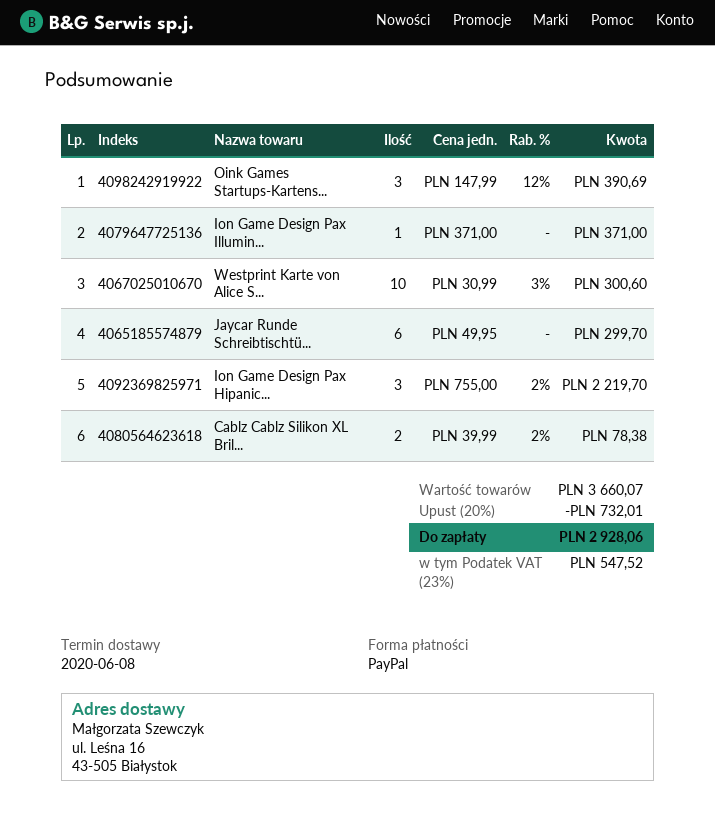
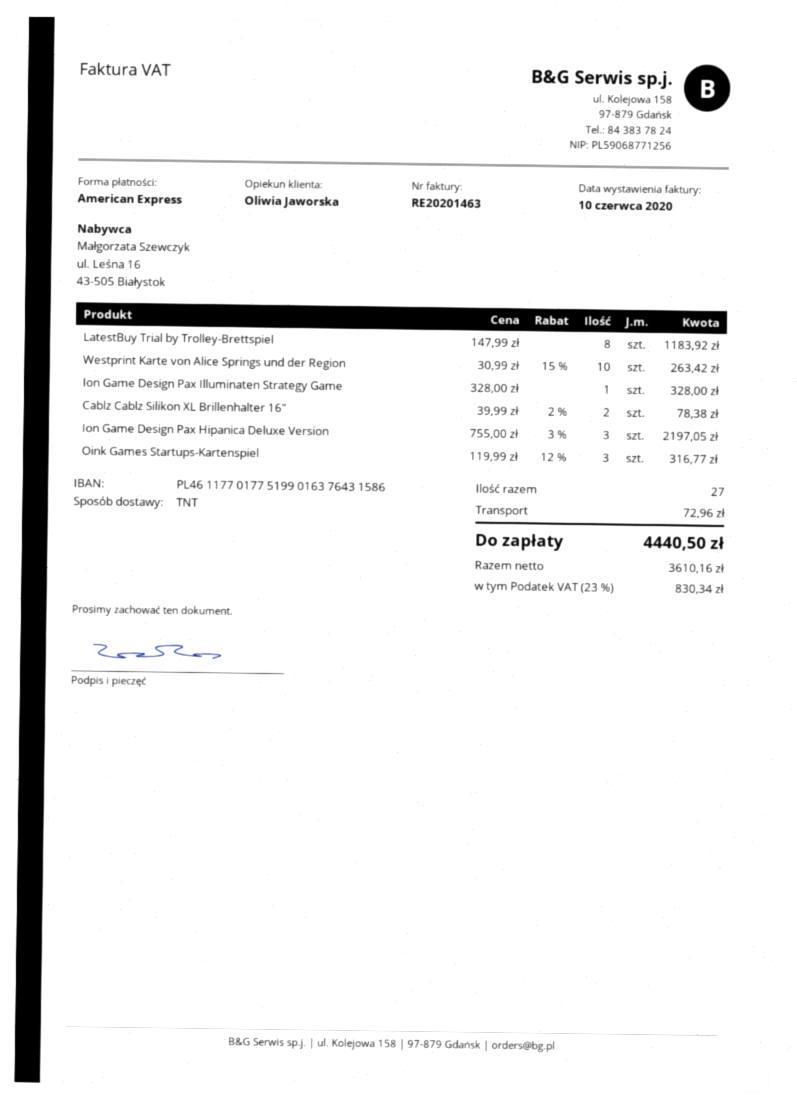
payment method: PayPal -> American Express
Oink Games Startups-Kartens...: 3 x 147.99 - 12% = 390.69 -> 3 x 119.99 - 12% = 316.77
Ion Game Design Pax Illumin...: 1 x 371.00 = 371.00 -> 1 x 328.00 = 328.00
Westprint Karte von Alice S...: 10 x 30.99 - 3% = 300.60 -> 10 x 30.99 - 15% = 263.42
Jaycar Runde Schreibtischtü...: 6 x 49.95 = 299.70 -> none
Ion Game Design Pax Hipanic...: 3 x 755.00 - 2% = 2219.70 -> 3 x 755.00 - 3% = 2197.05
LatestBuy Trial by Trolley-Brettspiel: none -> 8 x 147.99 = 1183.92
discount: 20% = 732.01 -> none
shipping: none -> 72.96
tax: 23% = 547.52 -> 23% = 830.34
total: 2928.06 -> 4440.50

